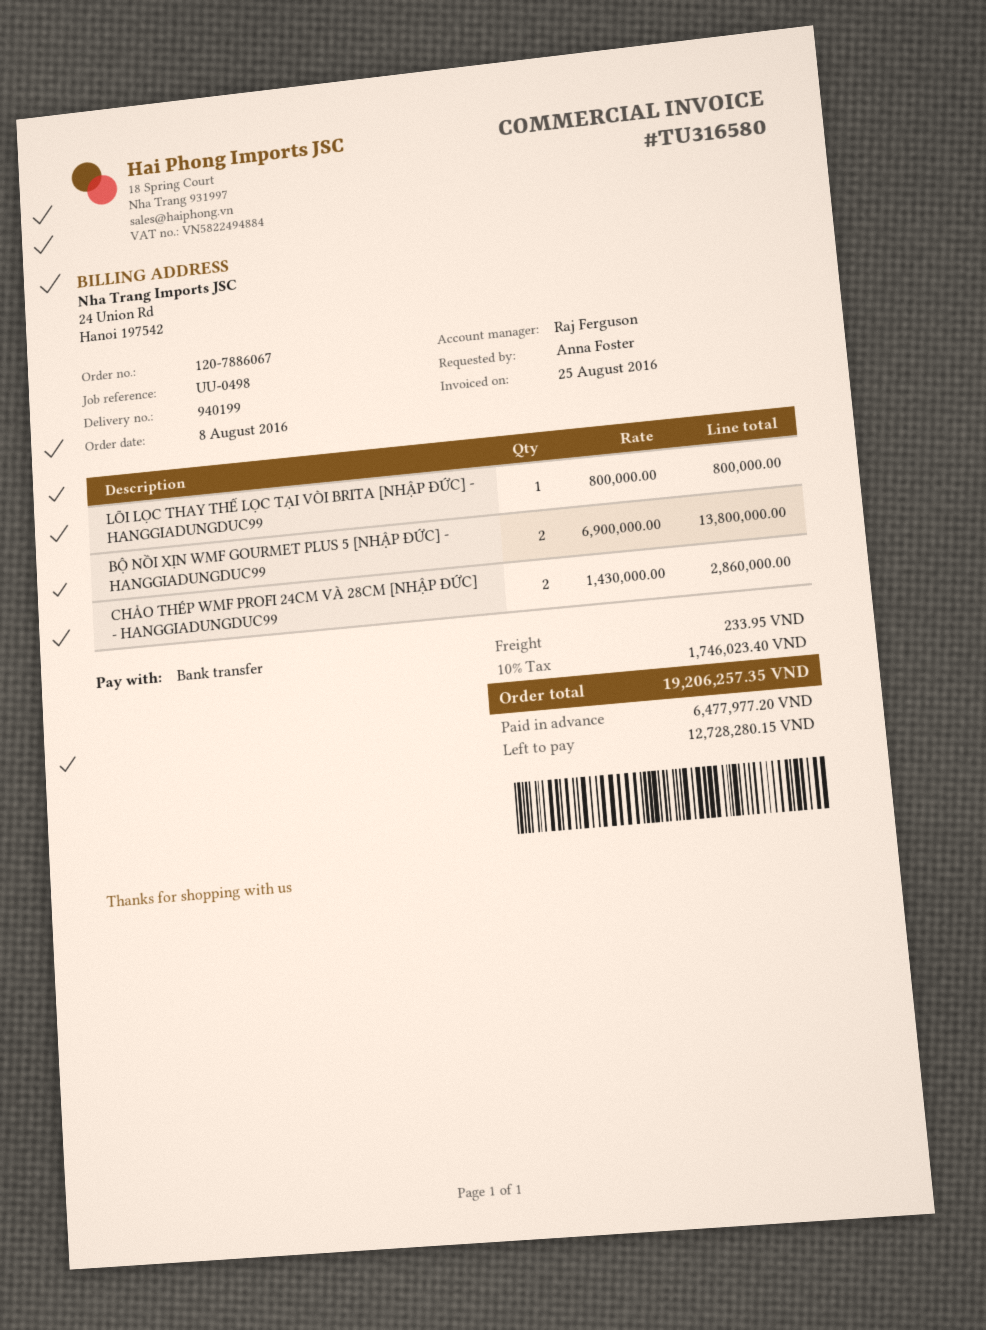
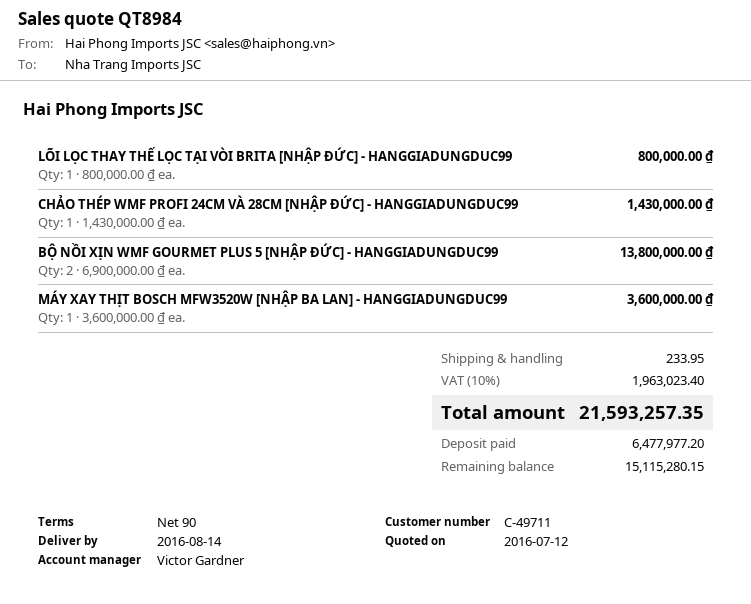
sales rep: Raj Ferguson -> Victor Gardner
CHẢO THÉP WMF PROFI 24CM VÀ 28CM [NHẬP ĐỨC] - HANGGIADUNGDUC99: 2 x 1430000.00 = 2860000.00 -> 1 x 1430000.00 = 1430000.00
MÁY XAY THỊT BOSCH MFW3520W [NHẬP BA LAN] - HANGGIADUNGDUC99: none -> 1 x 3600000.00 = 3600000.00
tax: 10% = 1746023.40 -> 10% = 1963023.40
total: 19206257.35 -> 21593257.35
balance: 12728280.15 -> 15115280.15

